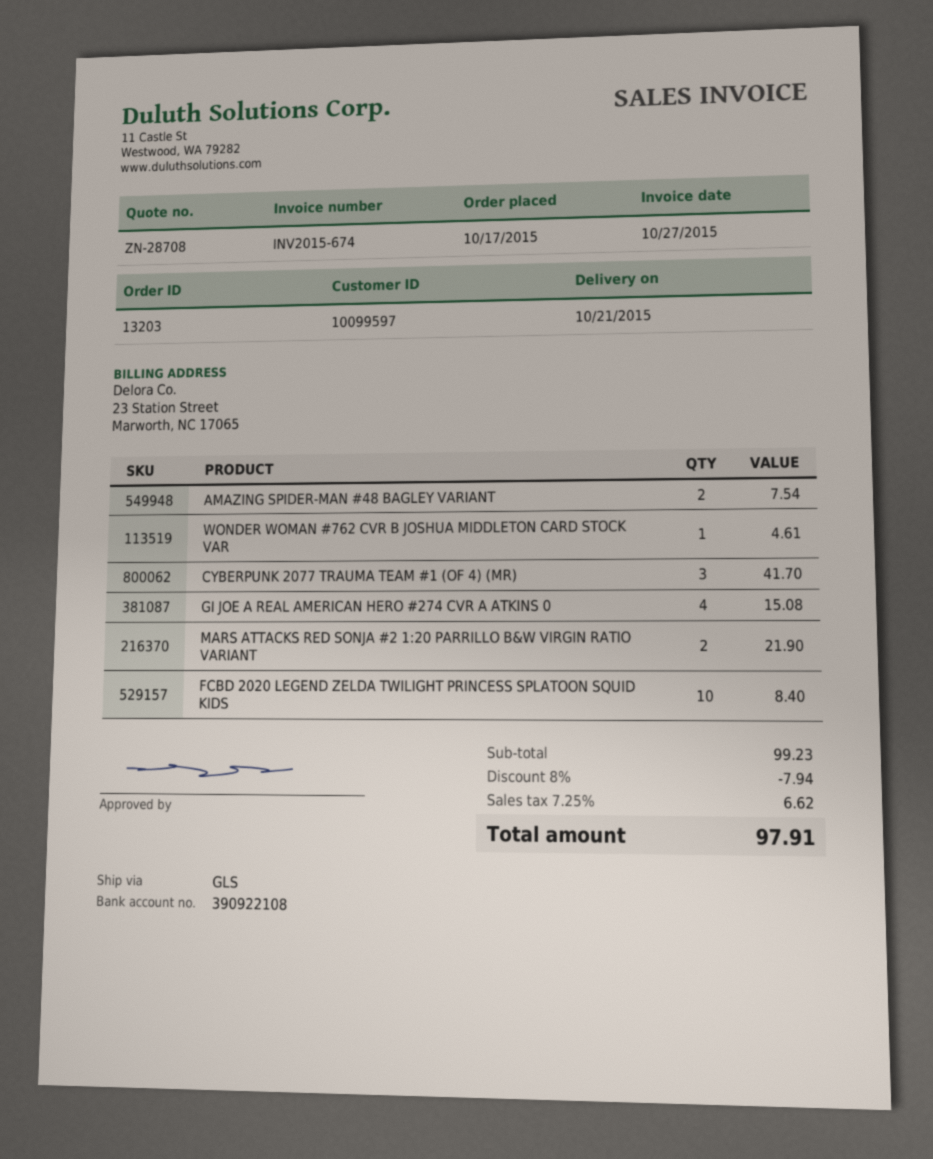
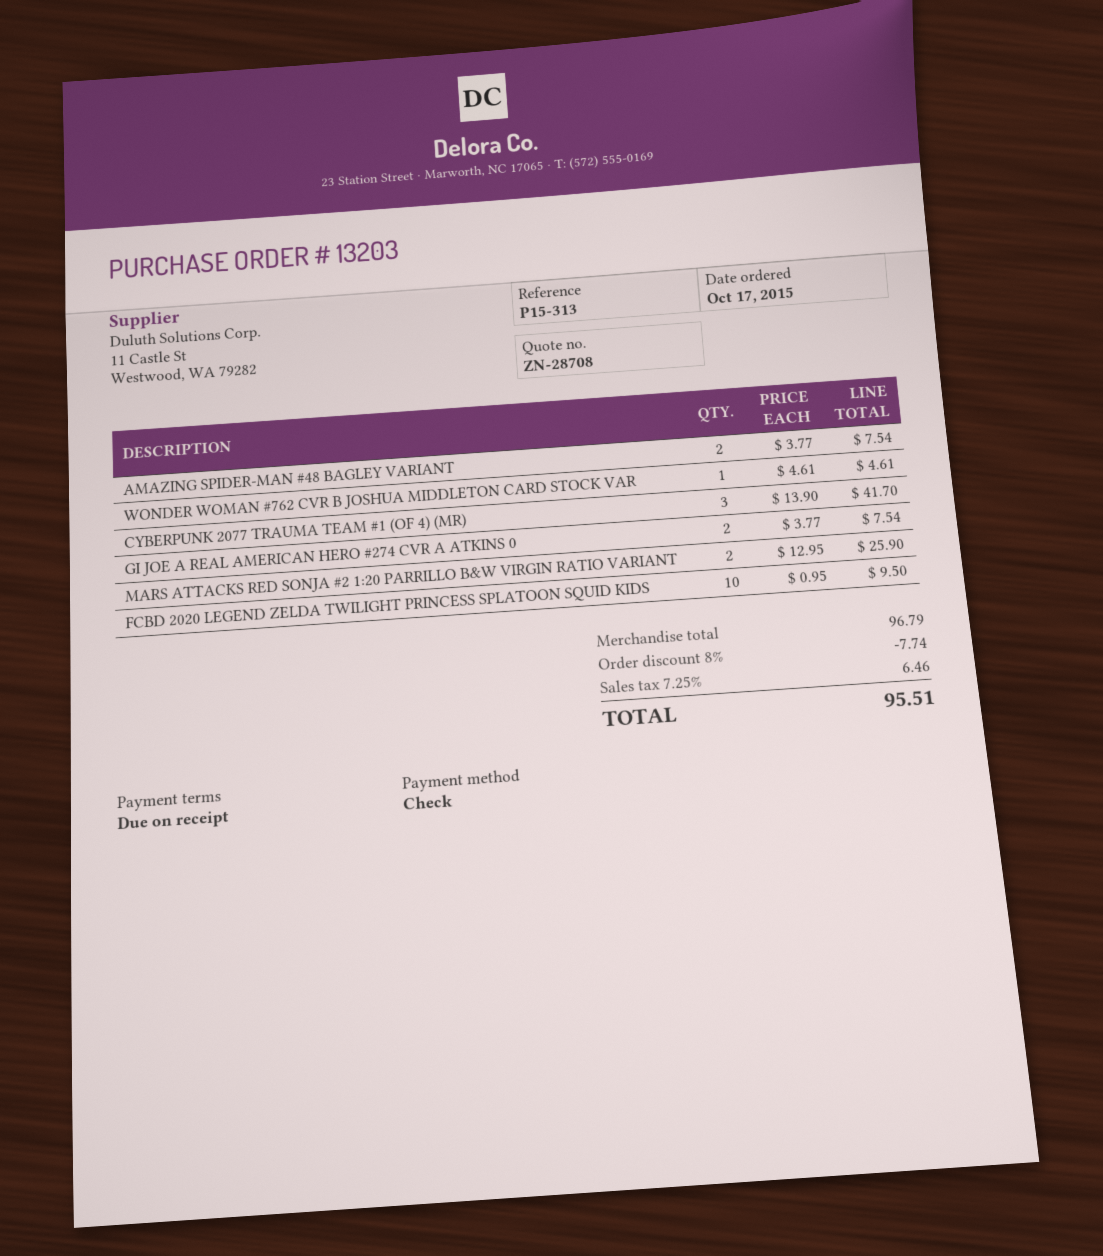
GI JOE A REAL AMERICAN HERO #274 CVR A ATKINS 0: 4 for 15.08 -> 2 for 7.54
MARS ATTACKS RED SONJA #2 1:20 PARRILLO B&W VIRGIN RATIO VARIANT: 2 for 21.90 -> 2 for 25.90
FCBD 2020 LEGEND ZELDA TWILIGHT PRINCESS SPLATOON SQUID KIDS: 10 for 8.40 -> 10 for 9.50
subtotal: 99.23 -> 96.79
discount: 8% = 7.94 -> 8% = 7.74
tax: 7.25% = 6.62 -> 7.25% = 6.46
total: 97.91 -> 95.51

